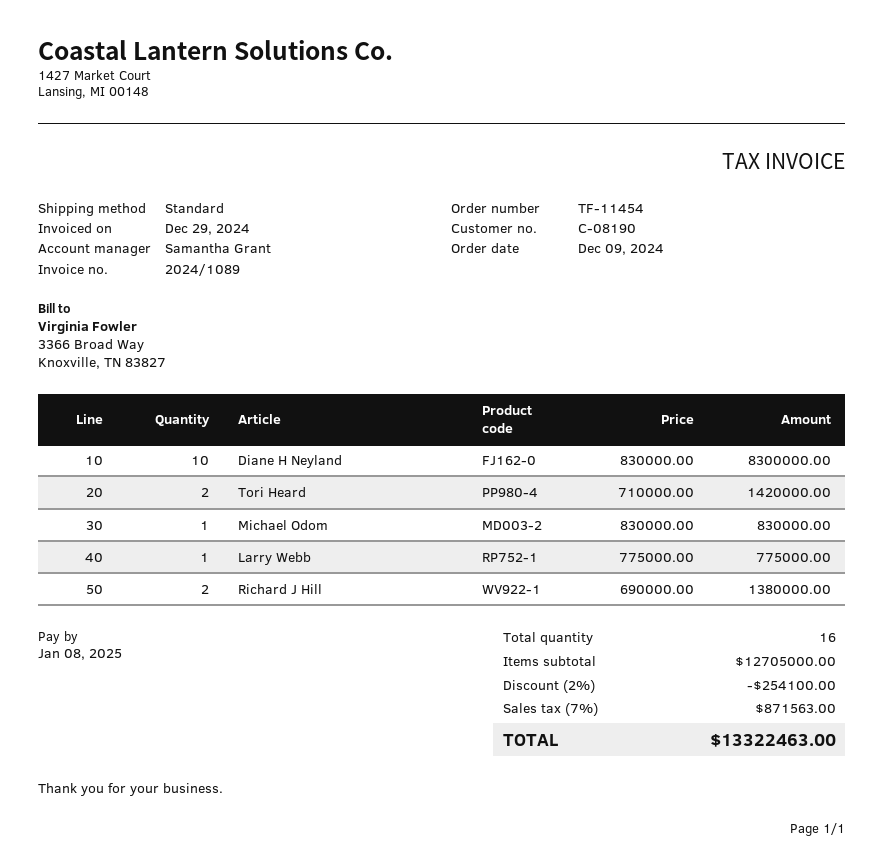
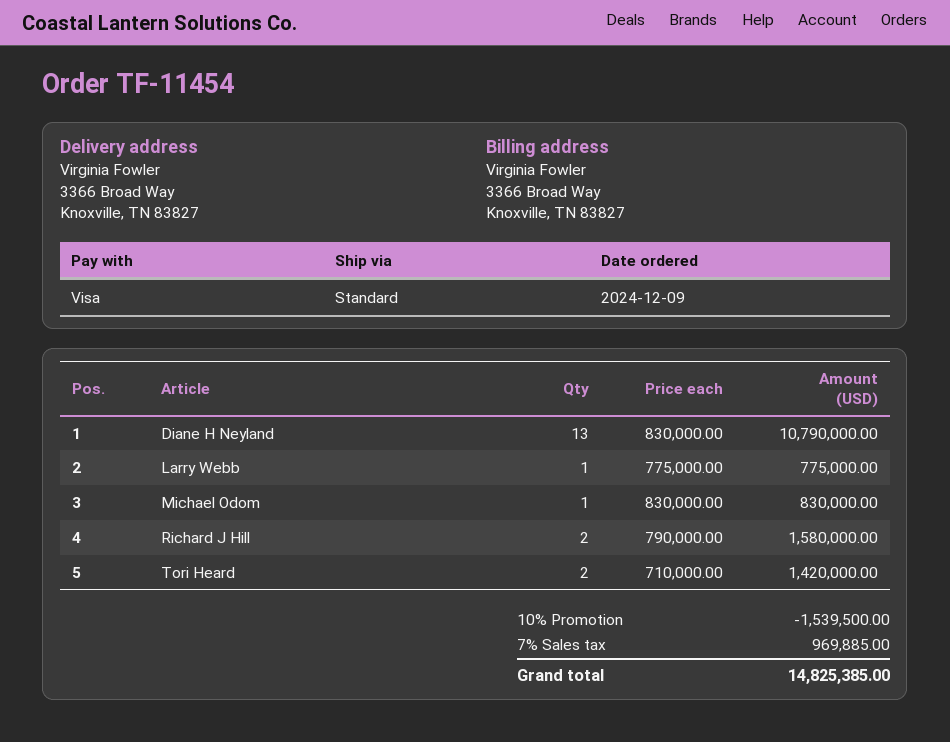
Diane H Neyland: 10 x 830000.00 = 8300000.00 -> 13 x 830000.00 = 10790000.00
Richard J Hill: 2 x 690000.00 = 1380000.00 -> 2 x 790000.00 = 1580000.00
discount: 2% = 254100.00 -> 10% = 1539500.00
tax: 7% = 871563.00 -> 7% = 969885.00
total: 13322463.00 -> 14825385.00

